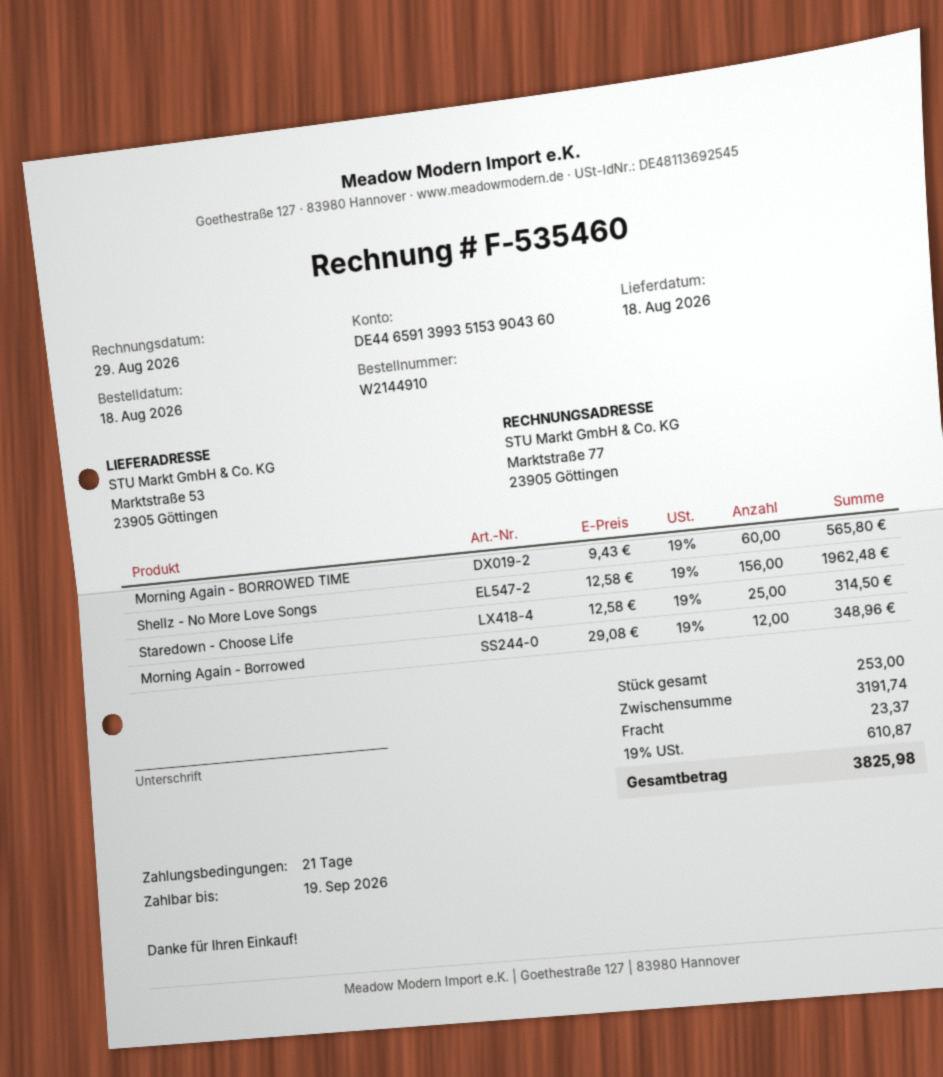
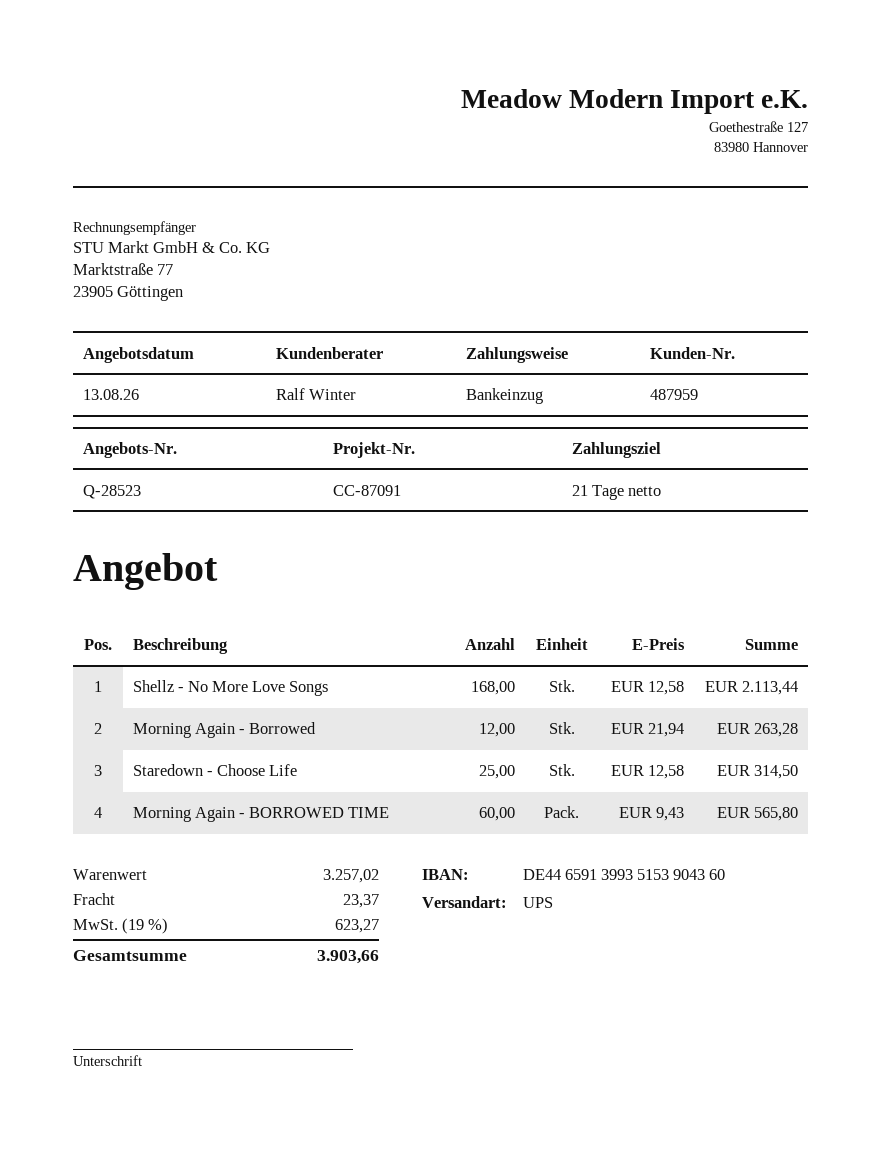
Shellz - No More Love Songs: 156 x 12.58 = 1962.48 -> 168 x 12.58 = 2113.44
Morning Again - Borrowed: 12 x 29.08 = 348.96 -> 12 x 21.94 = 263.28
subtotal: 3191.74 -> 3257.02
tax: 19% = 610.87 -> 19% = 623.27
total: 3825.98 -> 3903.66

